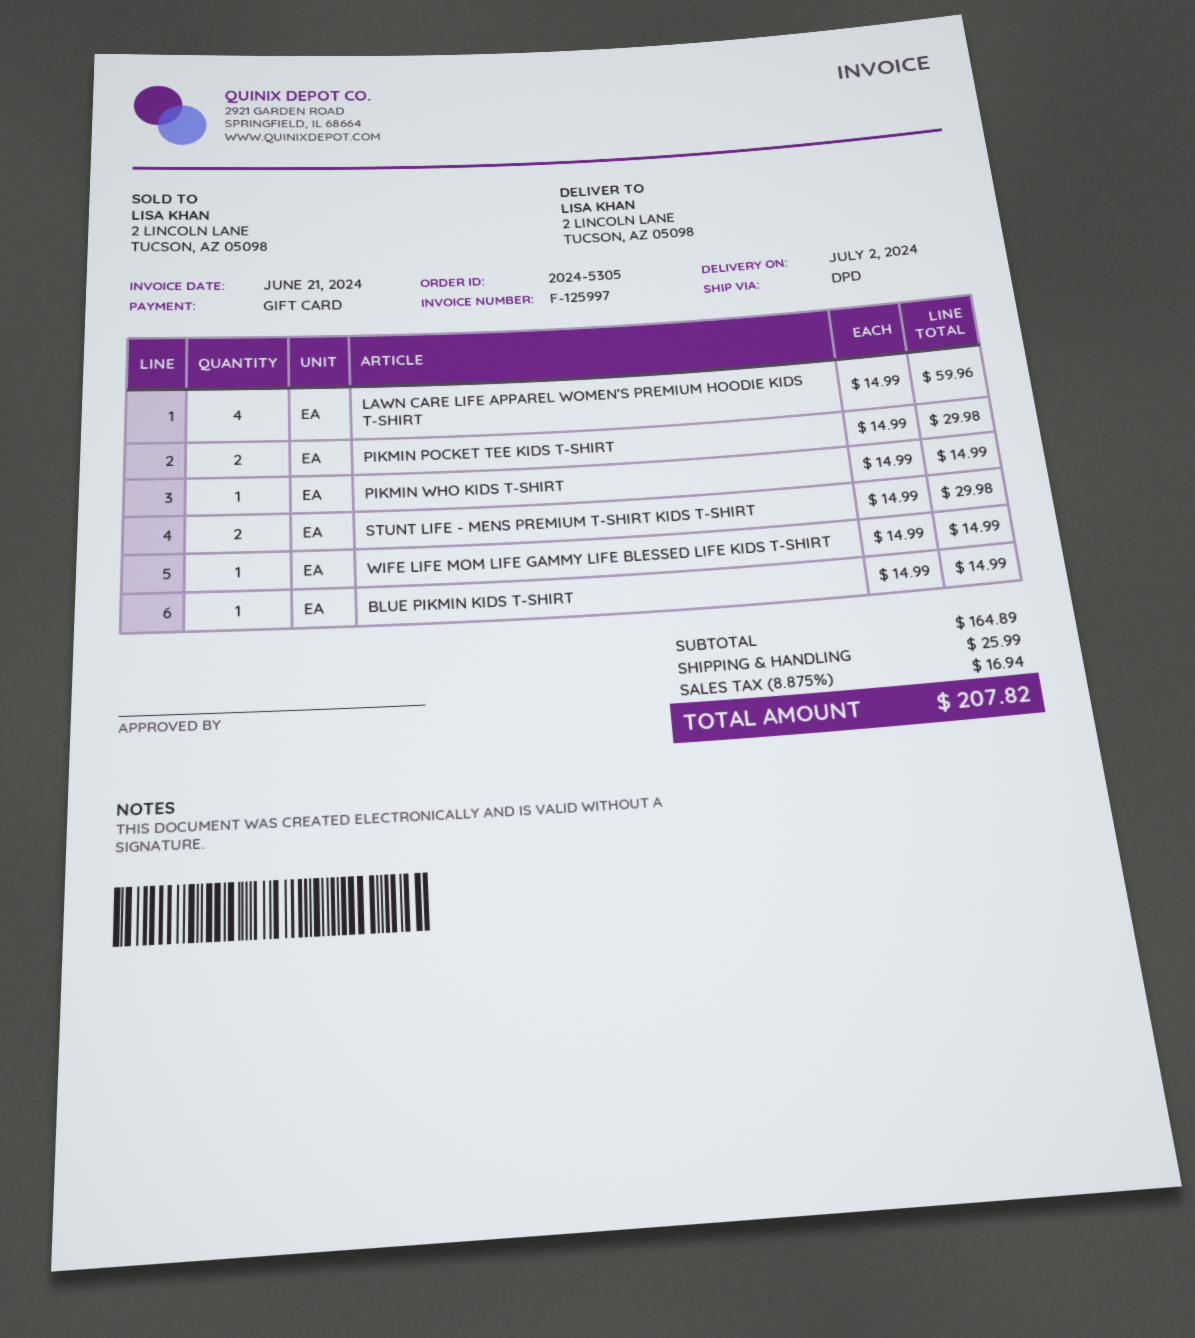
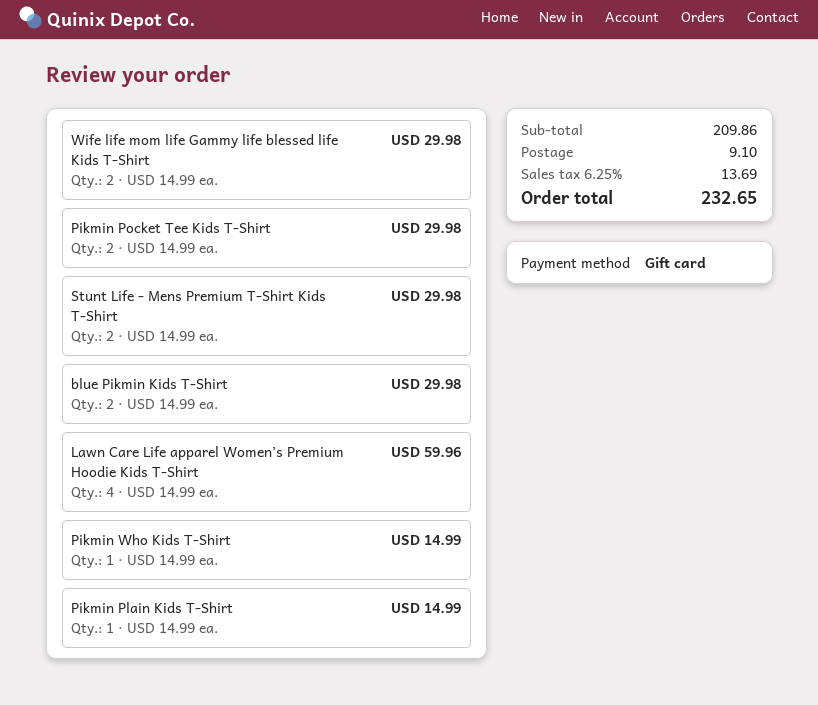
WIFE LIFE MOM LIFE GAMMY LIFE BLESSED LIFE KIDS T-SHIRT: 1 x 14.99 = 14.99 -> 2 x 14.99 = 29.98
BLUE PIKMIN KIDS T-SHIRT: 1 x 14.99 = 14.99 -> 2 x 14.99 = 29.98
Pikmin Plain Kids T-Shirt: none -> 1 x 14.99 = 14.99
subtotal: 164.89 -> 209.86
shipping: 25.99 -> 9.10
tax: 8.875% = 16.94 -> 6.25% = 13.69
total: 207.82 -> 232.65

